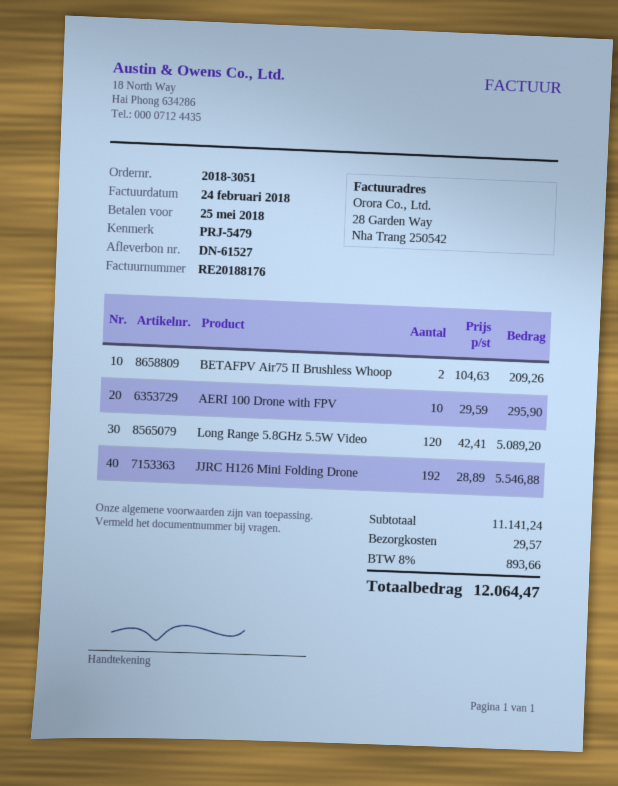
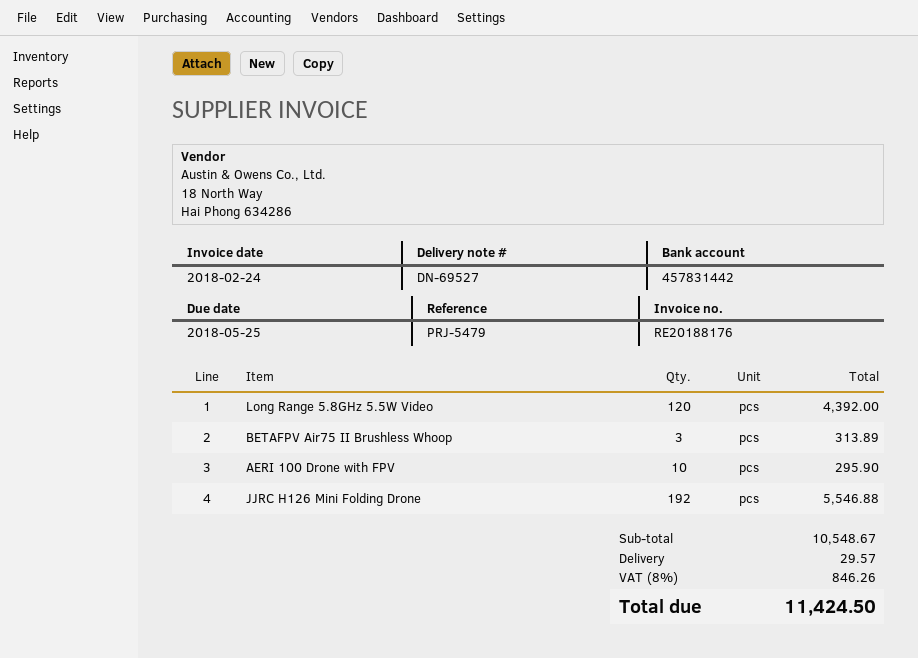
delivery note number: DN-61527 -> DN-69527
BETAFPV Air75 II Brushless Whoop: 2 for 209.26 -> 3 for 313.89
Long Range 5.8GHz 5.5W Video: 120 for 5089.20 -> 120 for 4392.00
subtotal: 11141.24 -> 10548.67
tax: 8% = 893.66 -> 8% = 846.26
total: 12064.47 -> 11424.50

